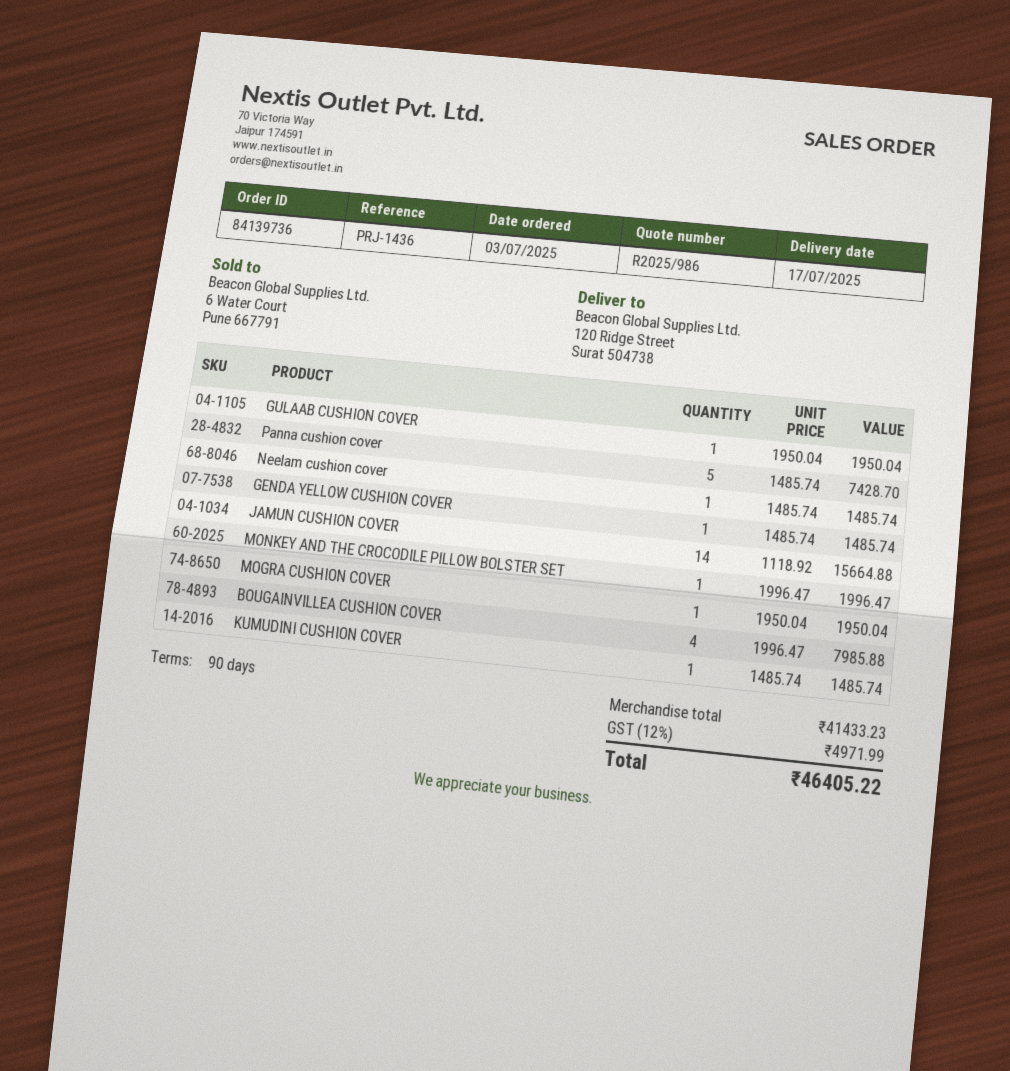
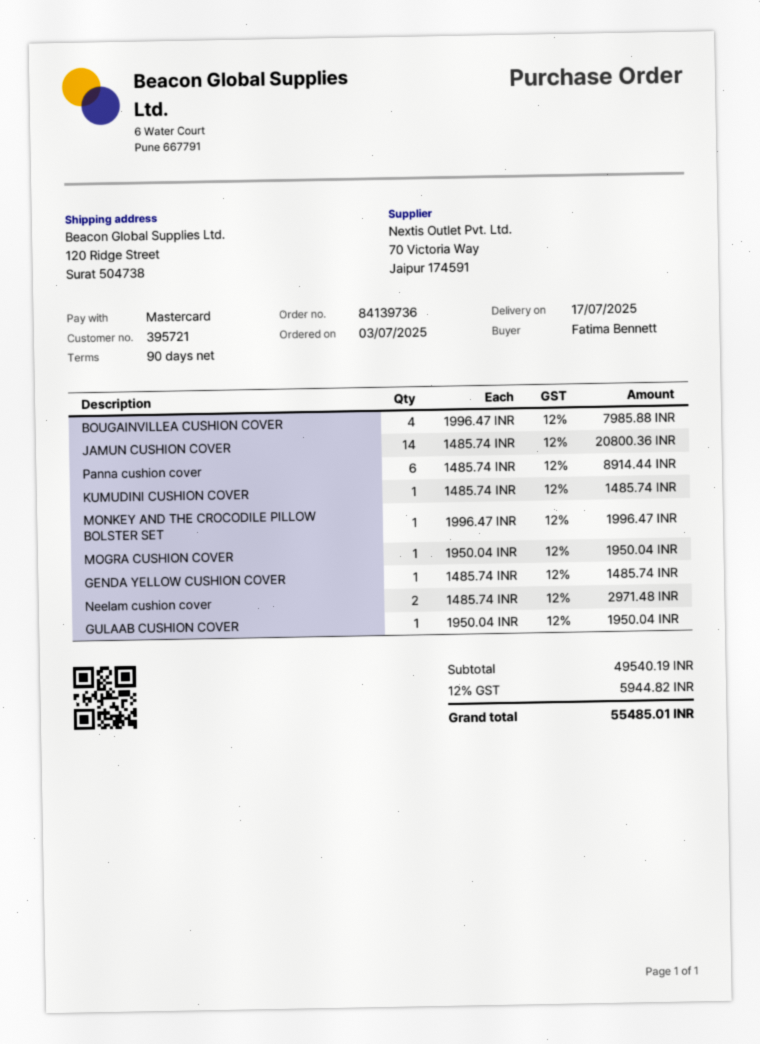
Panna cushion cover: 5 x 1485.74 = 7428.70 -> 6 x 1485.74 = 8914.44
Neelam cushion cover: 1 x 1485.74 = 1485.74 -> 2 x 1485.74 = 2971.48
JAMUN CUSHION COVER: 14 x 1118.92 = 15664.88 -> 14 x 1485.74 = 20800.36
subtotal: 41433.23 -> 49540.19
tax: 12% = 4971.99 -> 12% = 5944.82
total: 46405.22 -> 55485.01

